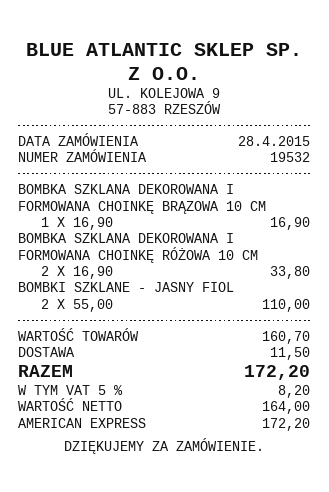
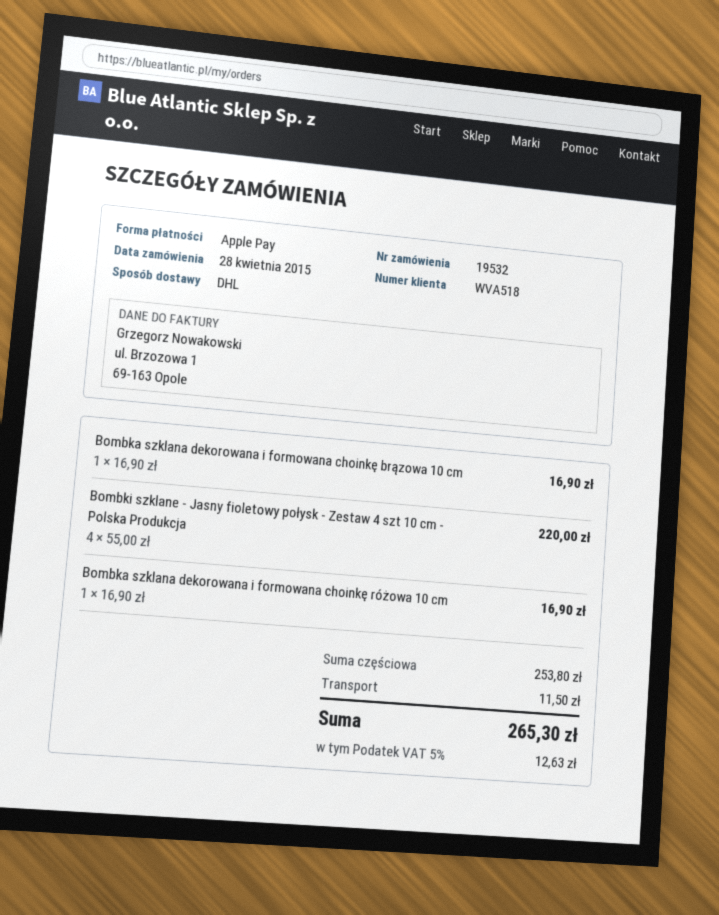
payment method: American Express -> Apple Pay
BOMBKA SZKLANA DEKOROWANA I FORMOWANA CHOINKĘ RÓŻOWA 10 CM: 2 x 16.90 = 33.80 -> 1 x 16.90 = 16.90
BOMBKI SZKLANE - JASNY FIOL: 2 x 55.00 = 110.00 -> 4 x 55.00 = 220.00
subtotal: 160.70 -> 253.80
tax: 5% = 8.20 -> 5% = 12.63
total: 172.20 -> 265.30

